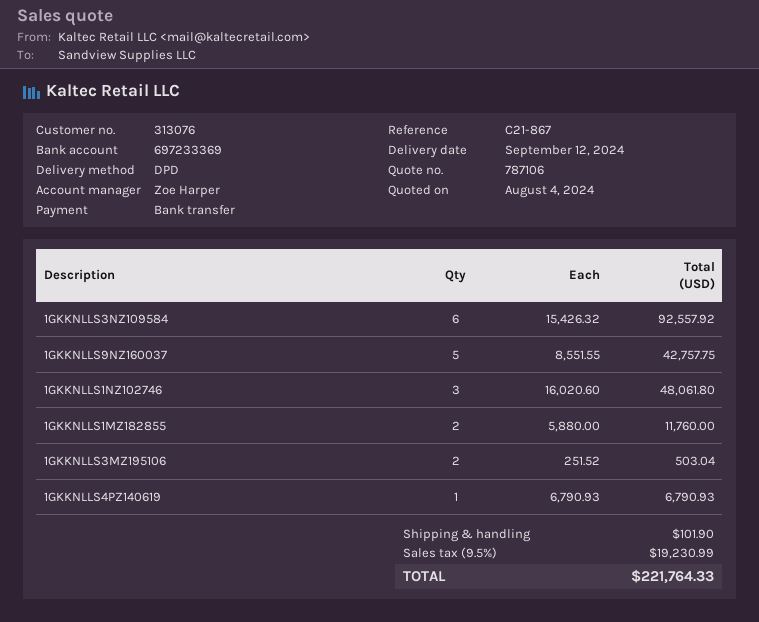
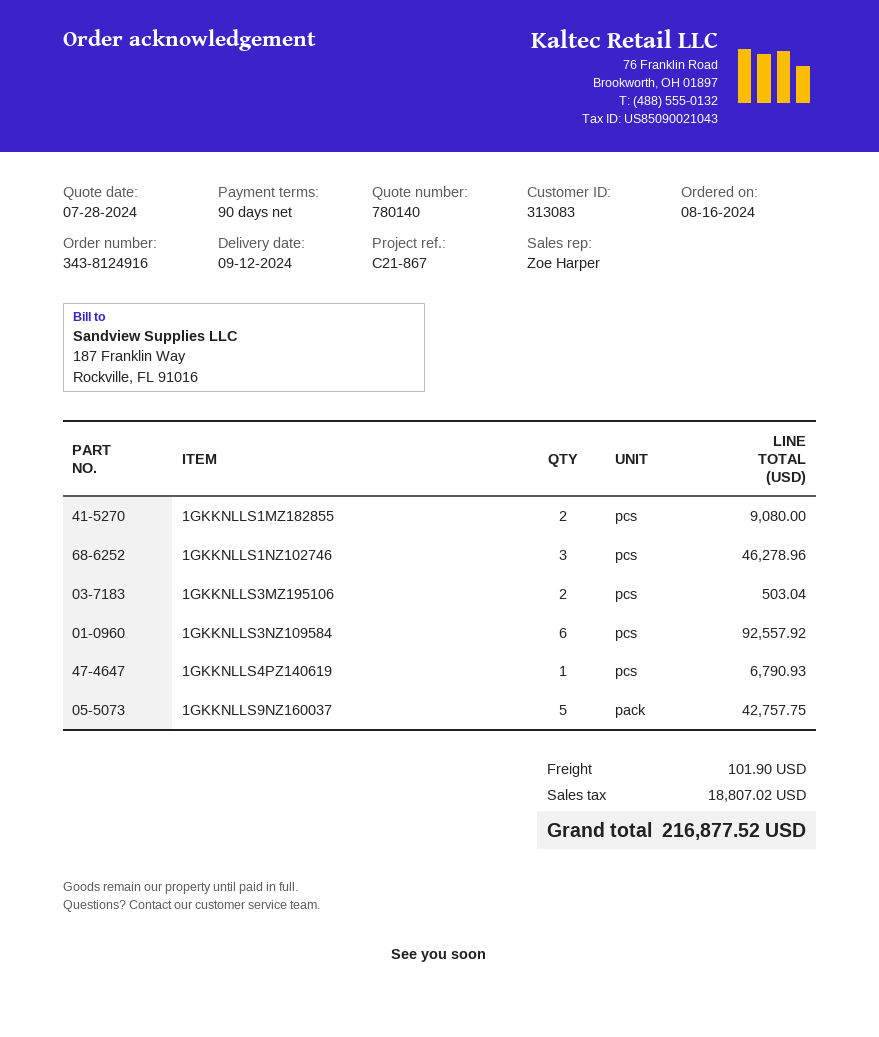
quote number: 787106 -> 780140
quote date: 2024-08-04 -> 2024-07-28
customer number: 313076 -> 313083
1GKKNLLS1NZ102746: 3 for 48061.80 -> 3 for 46278.96
1GKKNLLS1MZ182855: 2 for 11760.00 -> 2 for 9080.00
tax: 19230.99 -> 18807.02
total: 221764.33 -> 216877.52

